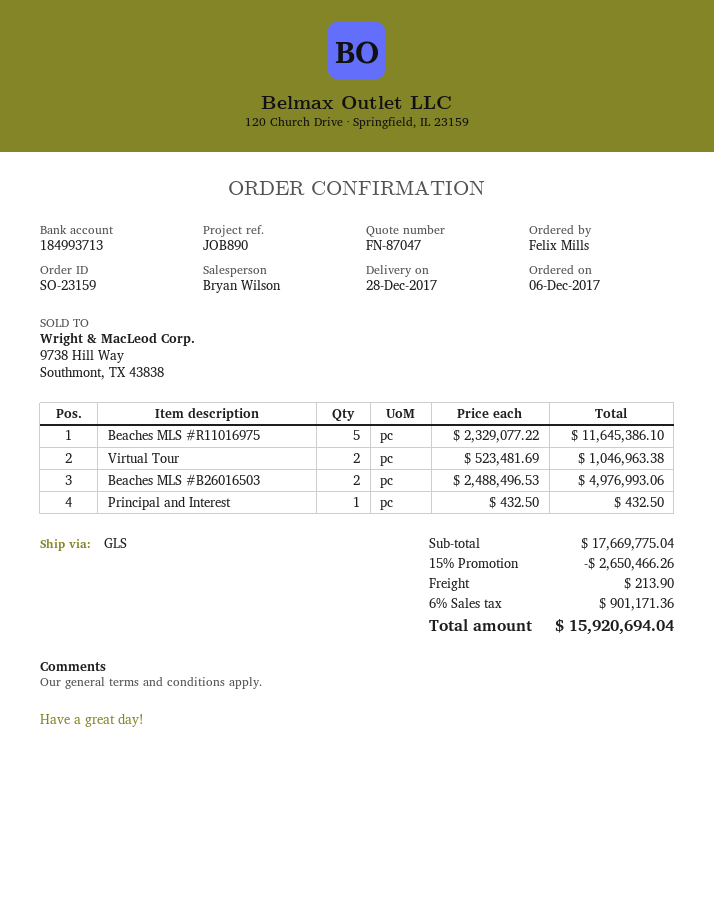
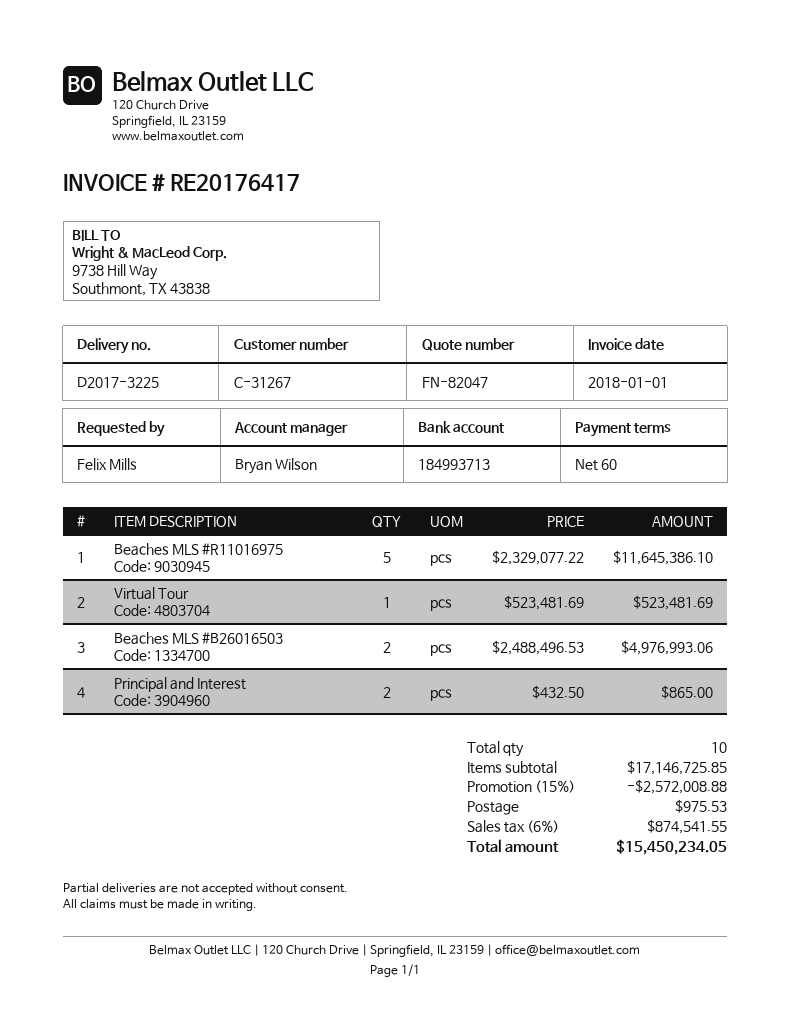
quote number: FN-87047 -> FN-82047
Virtual Tour: 2 x 523481.69 = 1046963.38 -> 1 x 523481.69 = 523481.69
Principal and Interest: 1 x 432.50 = 432.50 -> 2 x 432.50 = 865.00
subtotal: 17669775.04 -> 17146725.85
discount: 15% = 2650466.26 -> 15% = 2572008.88
shipping: 213.90 -> 975.53
tax: 6% = 901171.36 -> 6% = 874541.55
total: 15920694.04 -> 15450234.05

